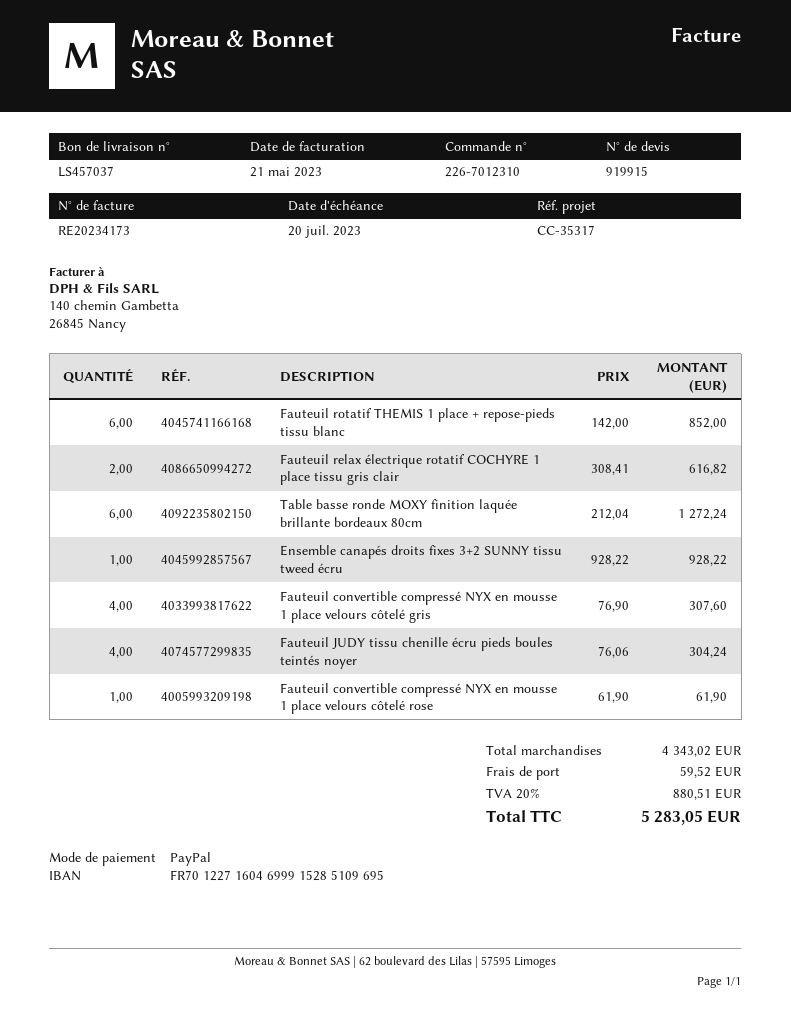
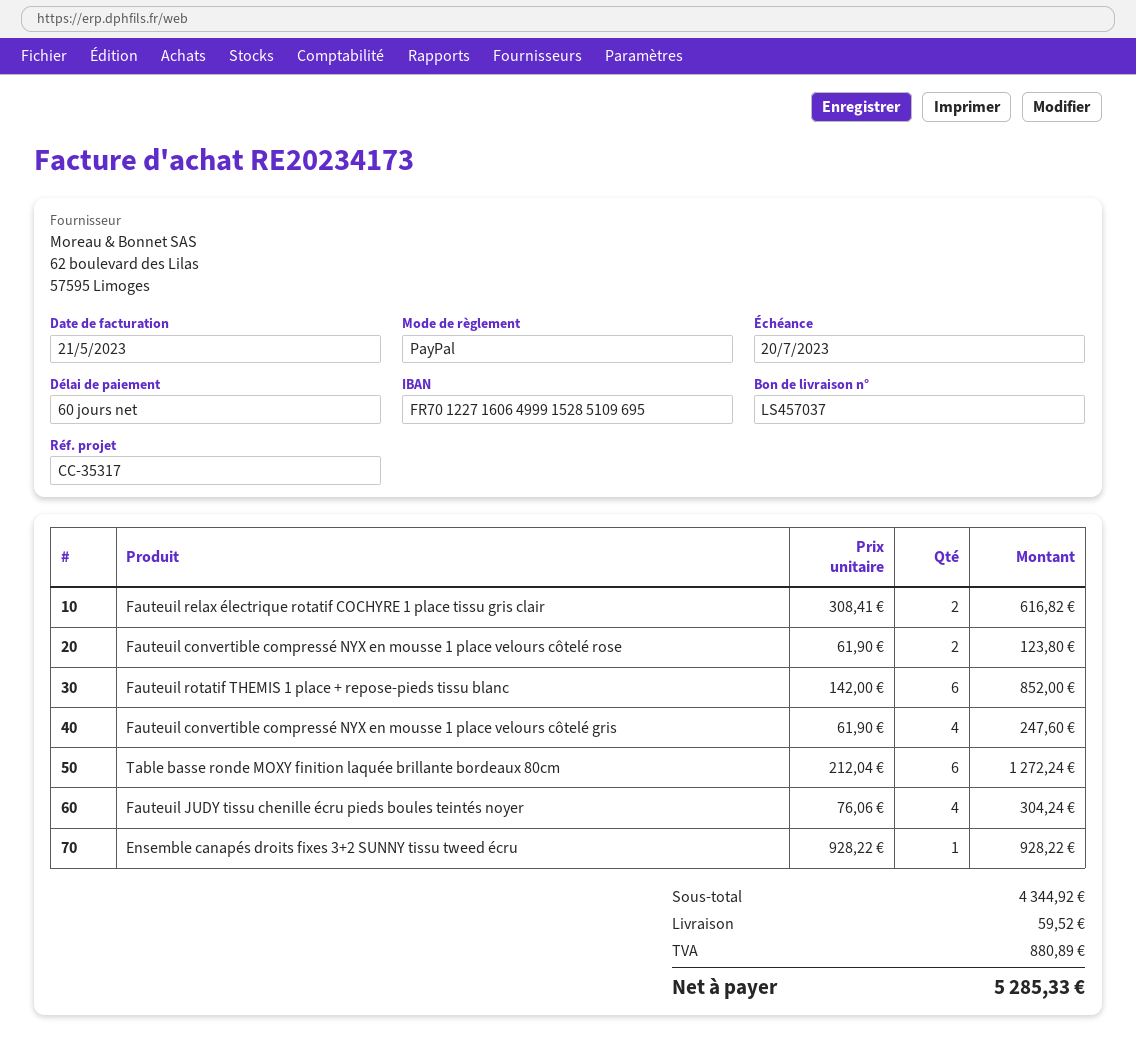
bank account: FR7012271604699915285109695 -> FR7012271606499915285109695
Fauteuil convertible compressé NYX en mousse 1 place velours côtelé gris: 4 x 76.90 = 307.60 -> 4 x 61.90 = 247.60
Fauteuil convertible compressé NYX en mousse 1 place velours côtelé rose: 1 x 61.90 = 61.90 -> 2 x 61.90 = 123.80
subtotal: 4343.02 -> 4344.92
tax: 880.51 -> 880.89
total: 5283.05 -> 5285.33

